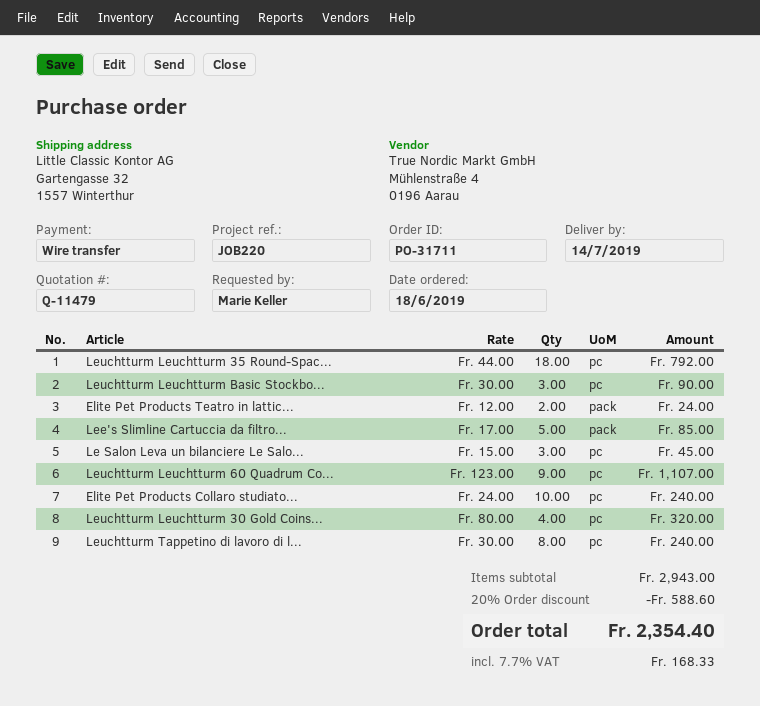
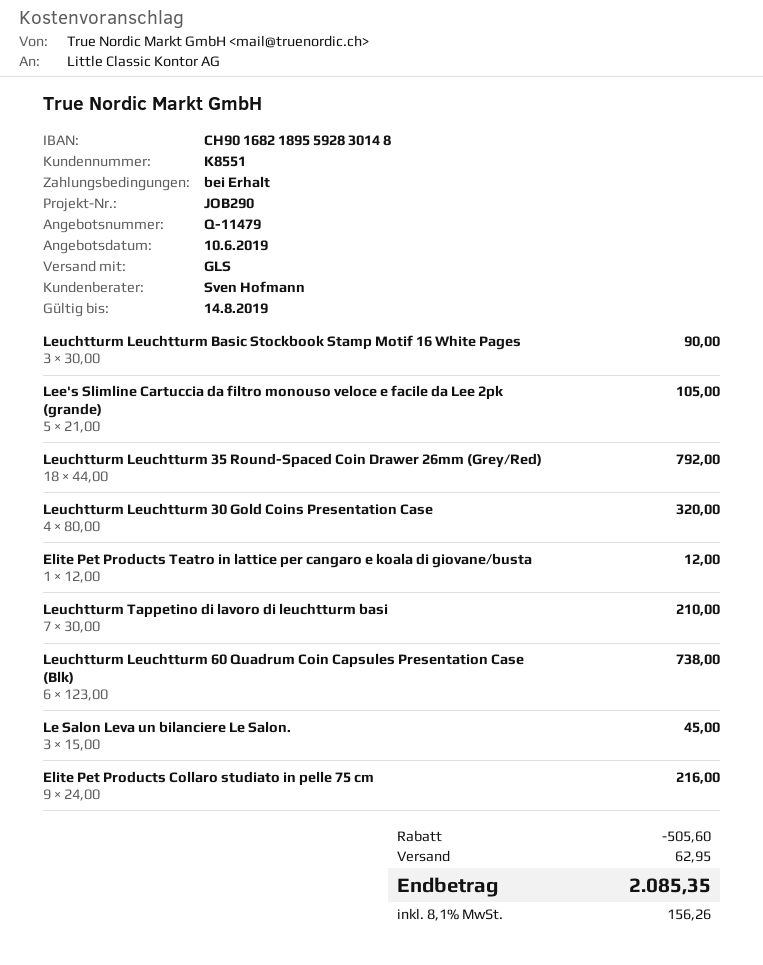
reference: JOB220 -> JOB290
Elite Pet Products Teatro in lattic...: 2 x 12.00 = 24.00 -> 1 x 12.00 = 12.00
Lee's Slimline Cartuccia da filtro...: 5 x 17.00 = 85.00 -> 5 x 21.00 = 105.00
Leuchtturm Leuchtturm 60 Quadrum Co...: 9 x 123.00 = 1107.00 -> 6 x 123.00 = 738.00
Elite Pet Products Collaro studiato...: 10 x 24.00 = 240.00 -> 9 x 24.00 = 216.00
Leuchtturm Tappetino di lavoro di l...: 8 x 30.00 = 240.00 -> 7 x 30.00 = 210.00
discount: 588.60 -> 505.60
shipping: none -> 62.95
tax: 7.7% = 168.33 -> 8.1% = 156.26
total: 2354.40 -> 2085.35

